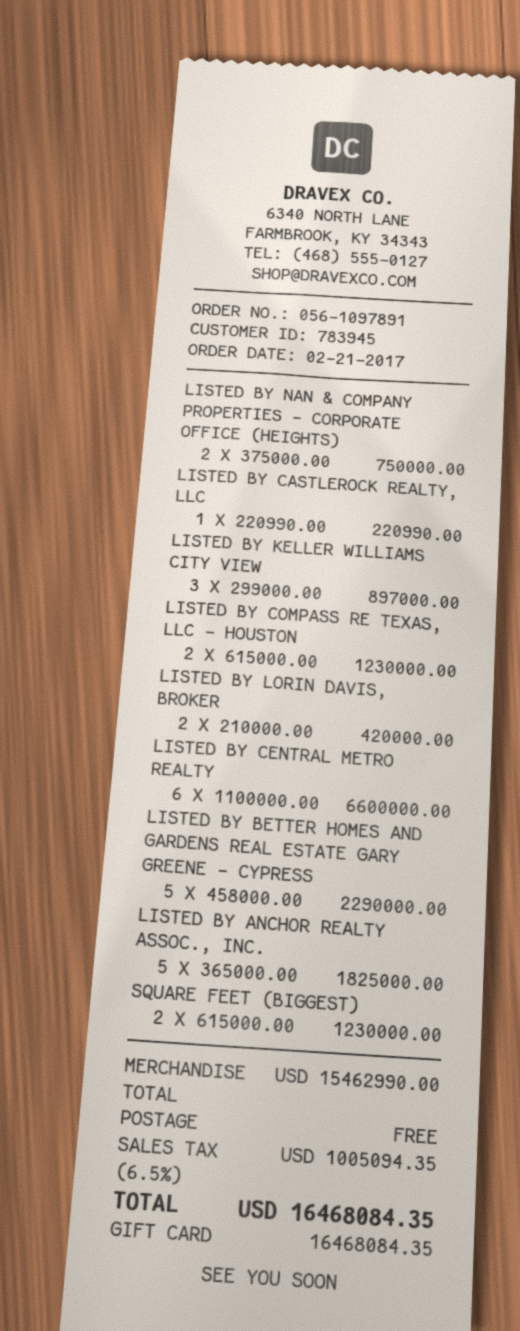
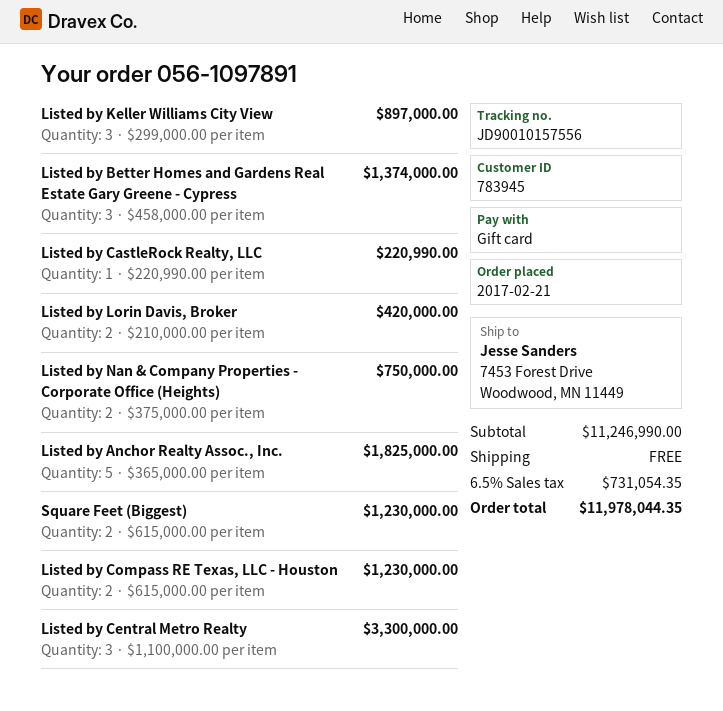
LISTED BY CENTRAL METRO REALTY: 6 x 1100000.00 = 6600000.00 -> 3 x 1100000.00 = 3300000.00
LISTED BY BETTER HOMES AND GARDENS REAL ESTATE GARY GREENE - CYPRESS: 5 x 458000.00 = 2290000.00 -> 3 x 458000.00 = 1374000.00
subtotal: 15462990.00 -> 11246990.00
tax: 6.5% = 1005094.35 -> 6.5% = 731054.35
total: 16468084.35 -> 11978044.35

